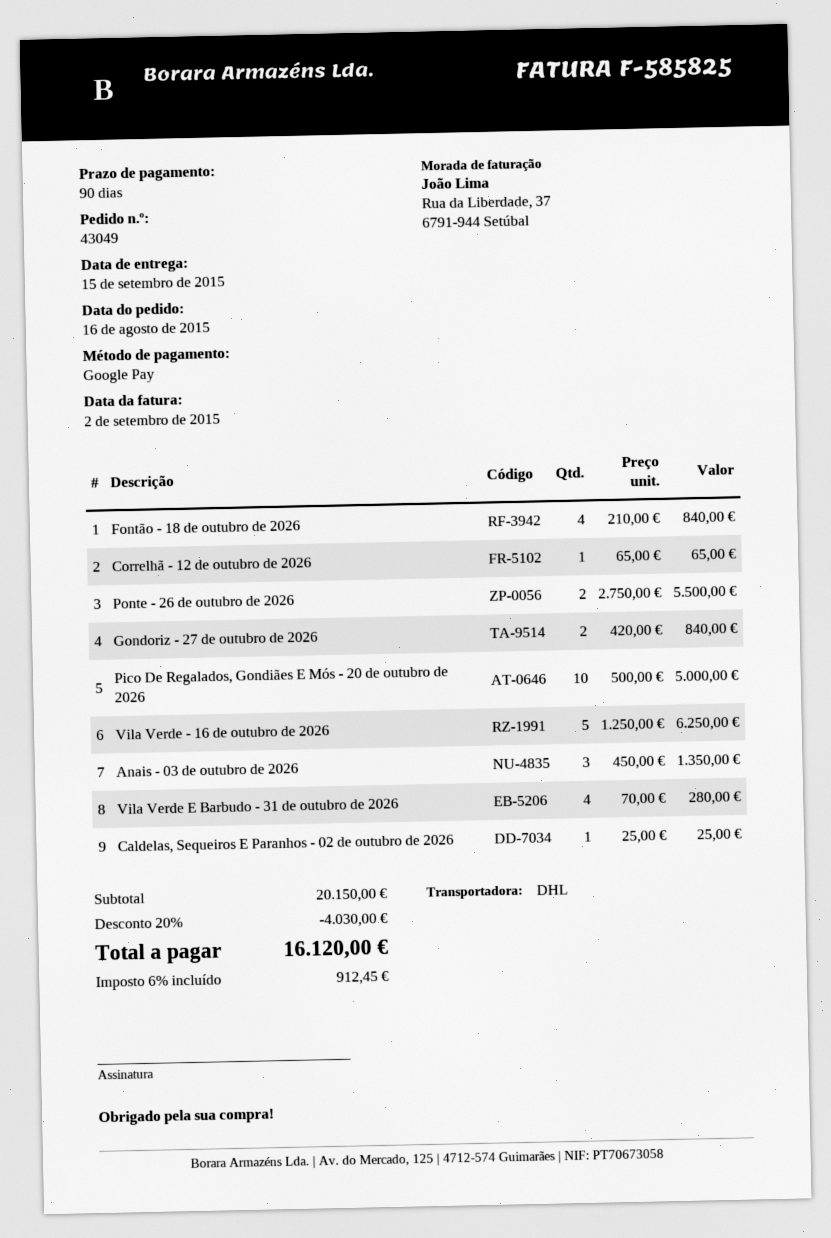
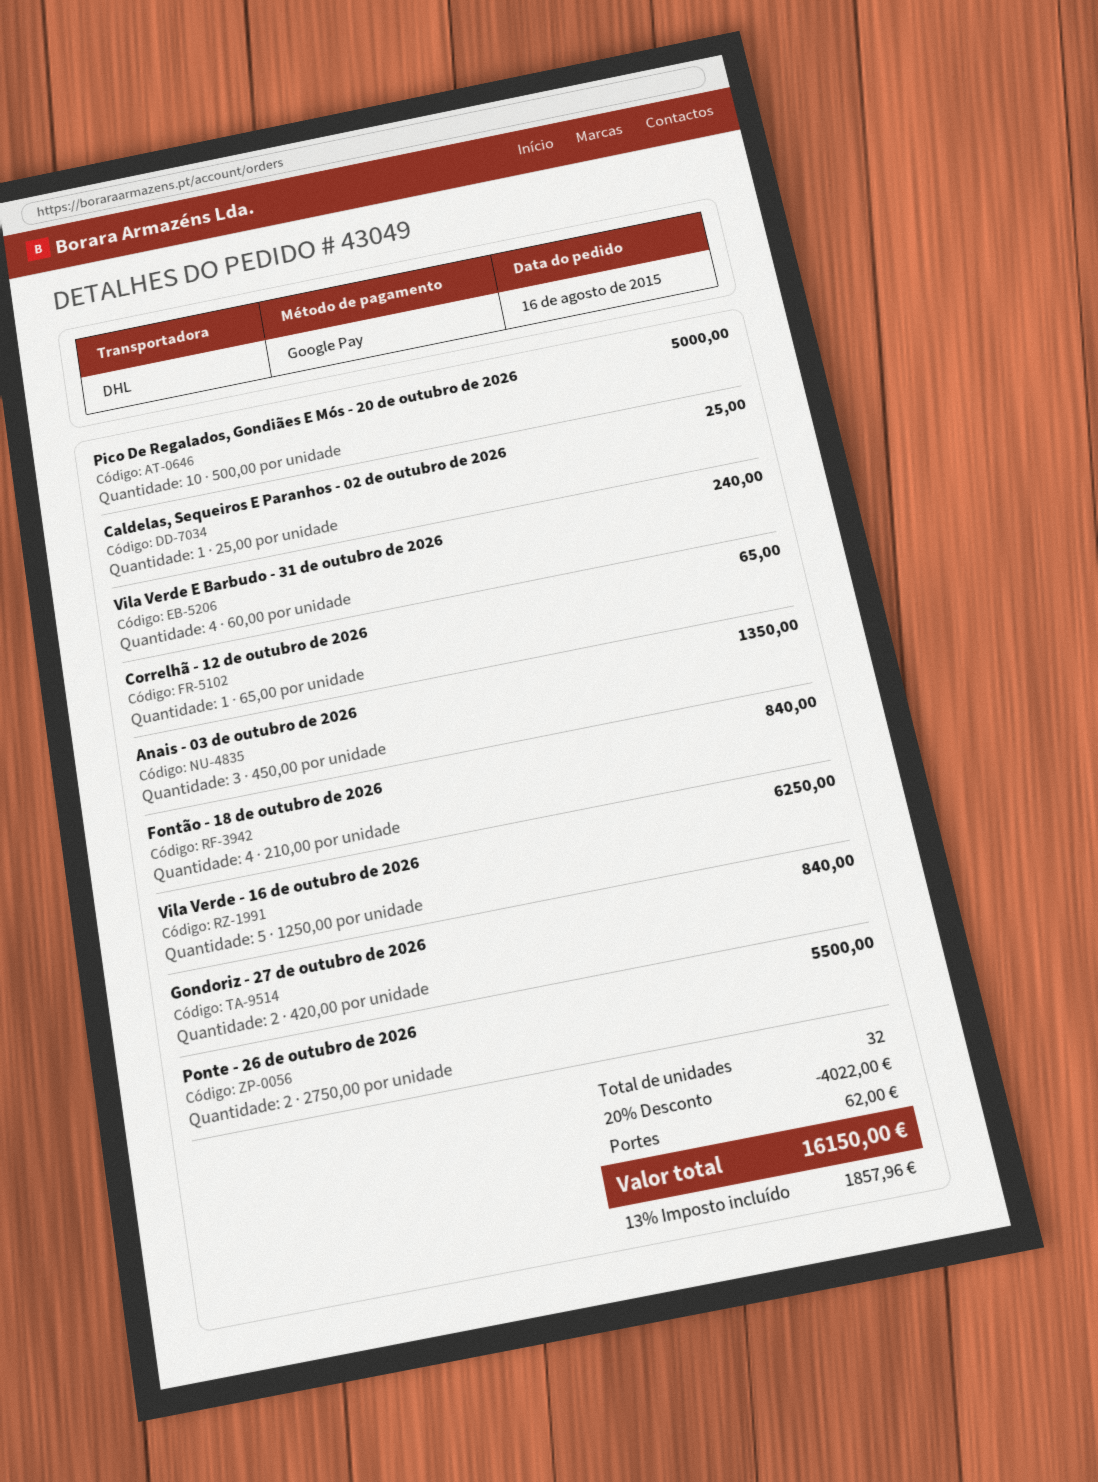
Vila Verde E Barbudo - 31 de outubro de 2026: 4 x 70.00 = 280.00 -> 4 x 60.00 = 240.00
discount: 20% = 4030.00 -> 20% = 4022.00
shipping: none -> 62.00
tax: 6% = 912.45 -> 13% = 1857.96
total: 16120.00 -> 16150.00

